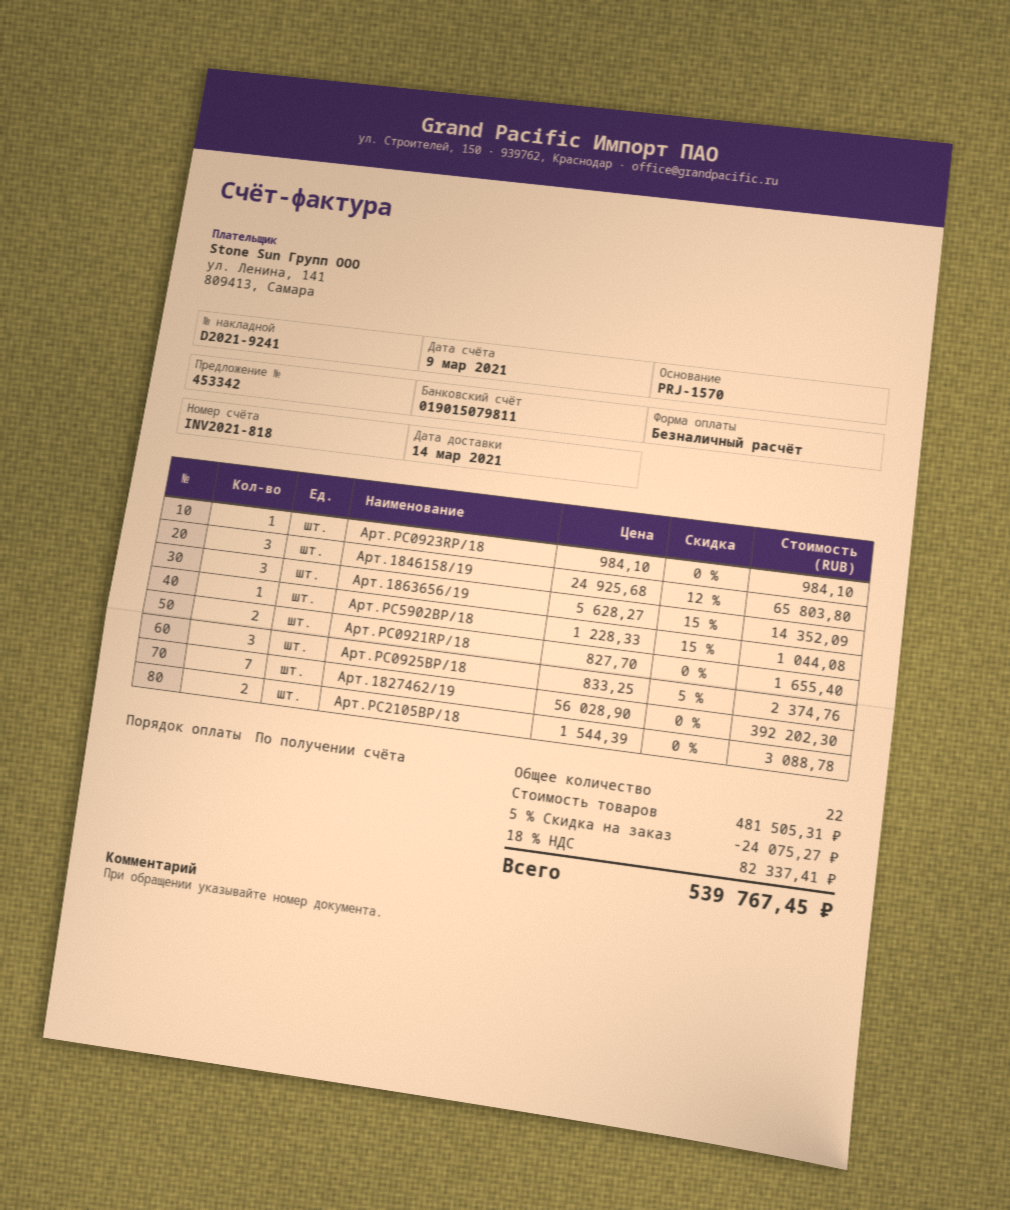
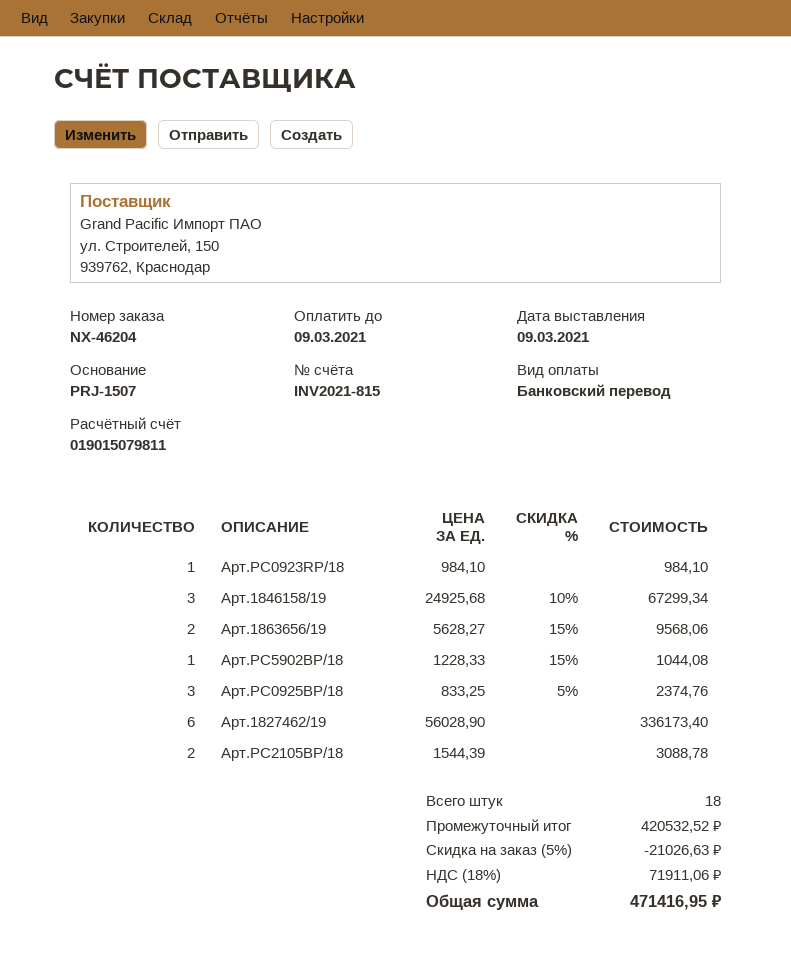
invoice number: INV2021-818 -> INV2021-815
reference: PRJ-1570 -> PRJ-1507
Арт.1846158/19: 3 x 24925.68 - 12% = 65803.80 -> 3 x 24925.68 - 10% = 67299.34
Арт.1863656/19: 3 x 5628.27 - 15% = 14352.09 -> 2 x 5628.27 - 15% = 9568.06
Арт.PC0921RP/18: 2 x 827.70 = 1655.40 -> none
Арт.1827462/19: 7 x 56028.90 = 392202.30 -> 6 x 56028.90 = 336173.40
total quantity: 22 -> 18
subtotal: 481505.31 -> 420532.52
discount: 5% = 24075.27 -> 5% = 21026.63
tax: 18% = 82337.41 -> 18% = 71911.06
total: 539767.45 -> 471416.95

